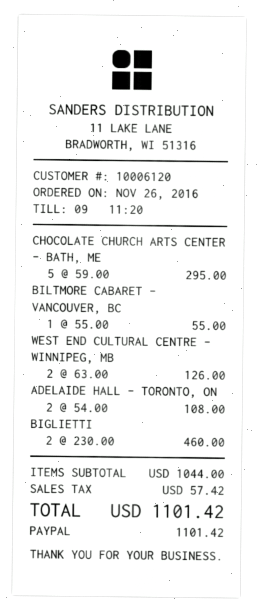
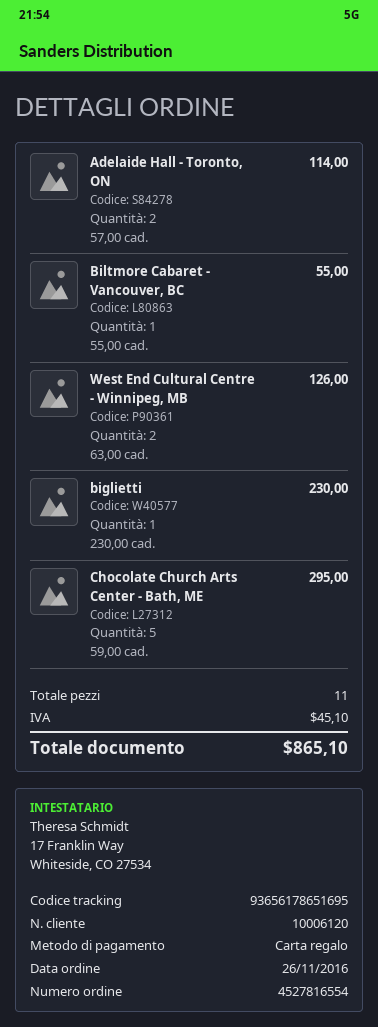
payment method: PayPal -> gift card
ADELAIDE HALL - TORONTO, ON: 2 x 54.00 = 108.00 -> 2 x 57.00 = 114.00
BIGLIETTI: 2 x 230.00 = 460.00 -> 1 x 230.00 = 230.00
tax: 57.42 -> 45.10
total: 1101.42 -> 865.10

